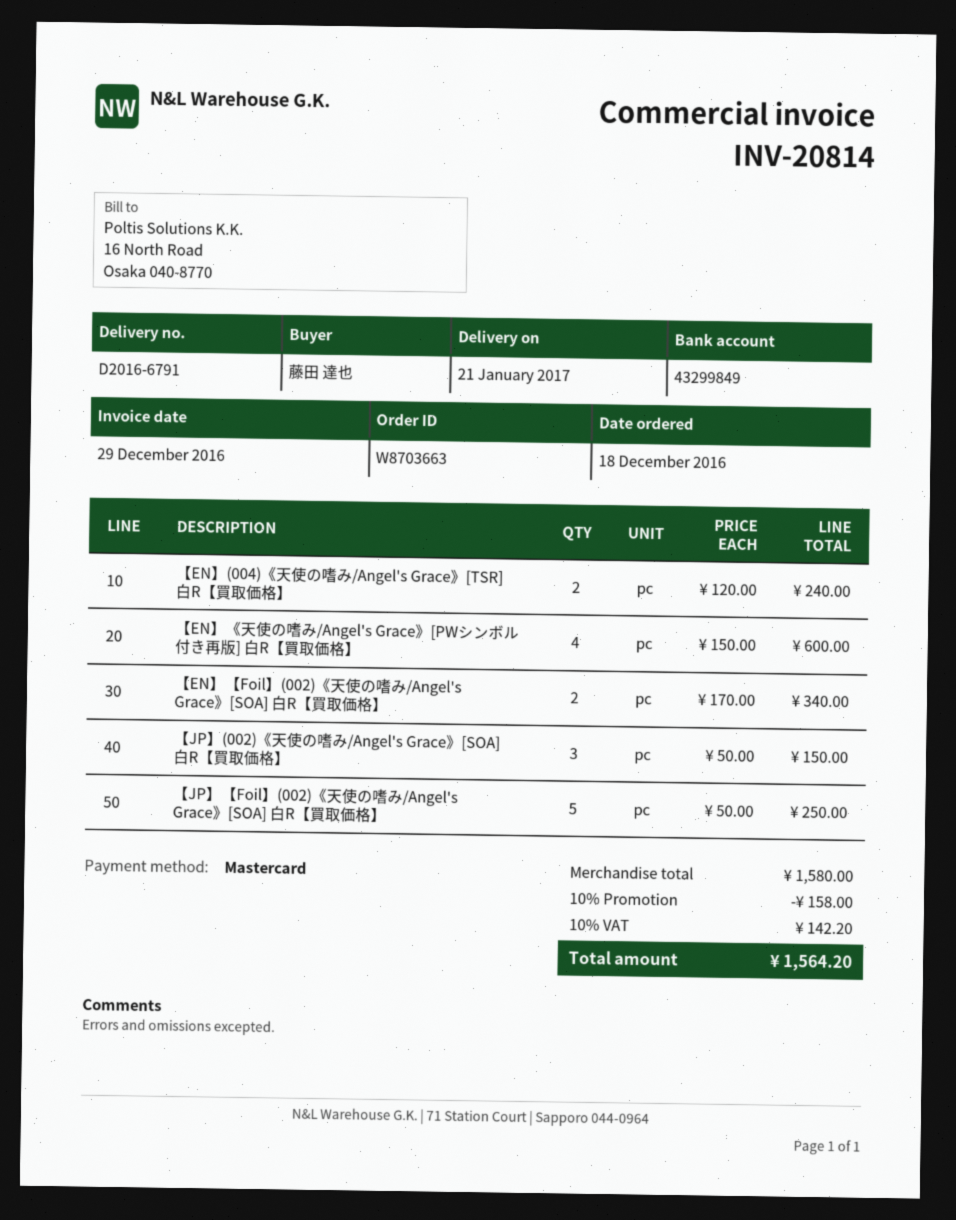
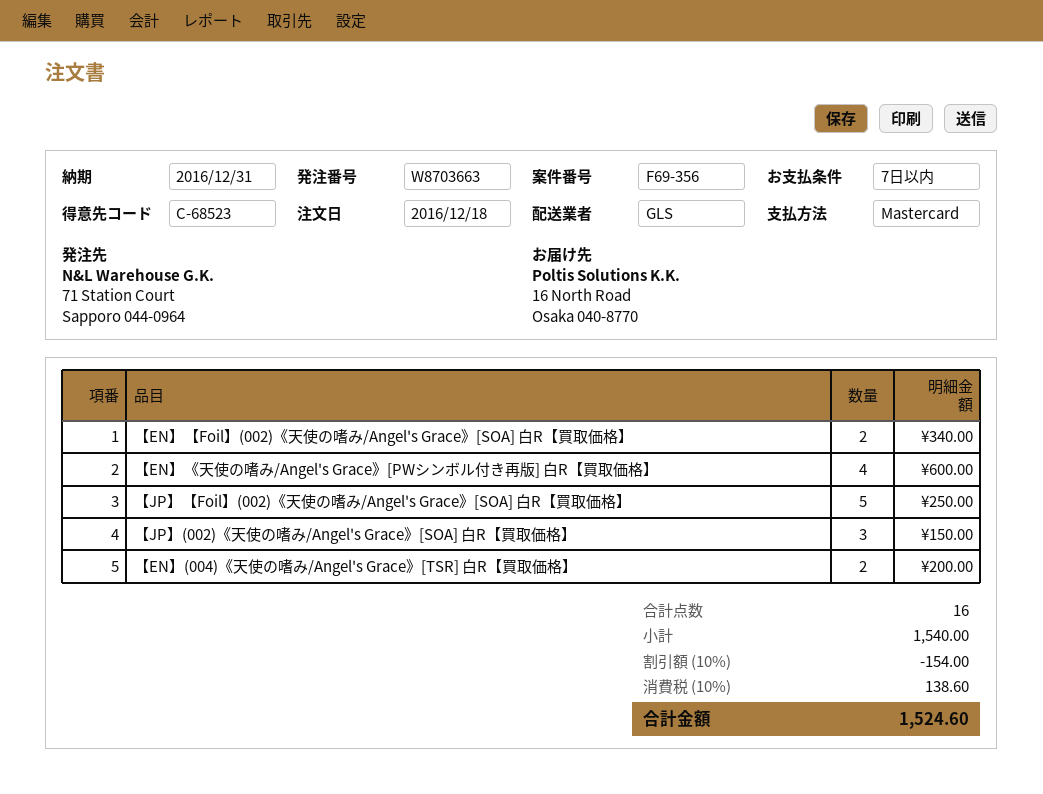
delivery date: 2017-01-21 -> 2016-12-31
【EN】(004)《天使の嗜み/Angel's Grace》[TSR] 白R【買取価格】: 2 for 240.00 -> 2 for 200.00
subtotal: 1580.00 -> 1540.00
discount: 10% = 158.00 -> 10% = 154.00
tax: 10% = 142.20 -> 10% = 138.60
total: 1564.20 -> 1524.60

